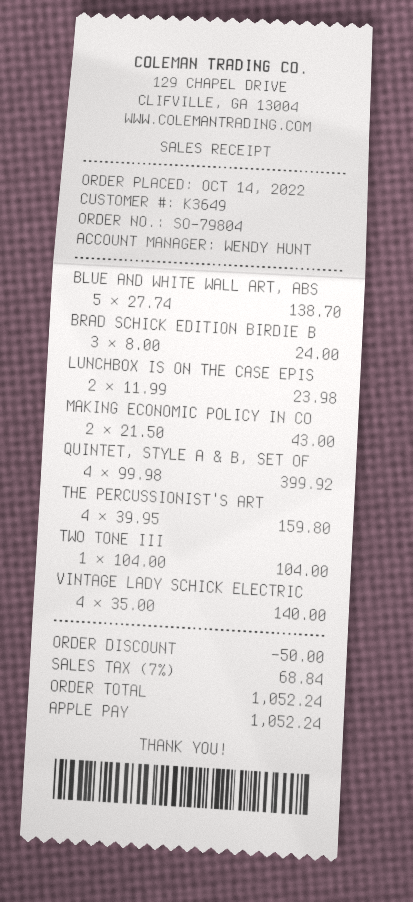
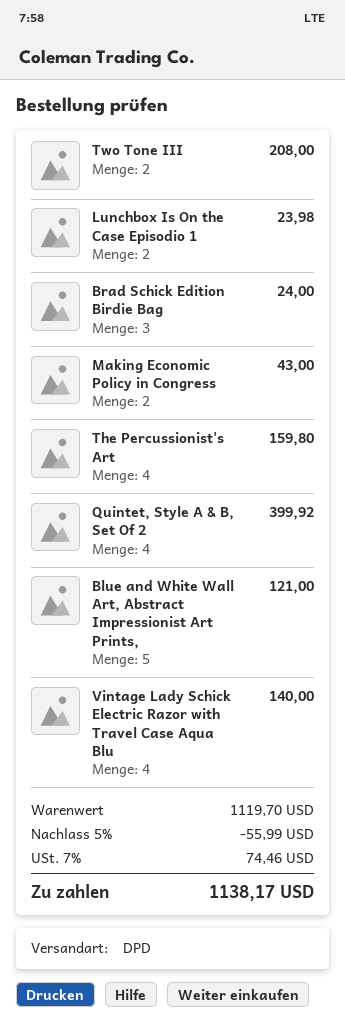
BLUE AND WHITE WALL ART, ABS: 5 for 138.70 -> 5 for 121.00
TWO TONE III: 1 for 104.00 -> 2 for 208.00
discount: 50.00 -> 55.99
tax: 7% = 68.84 -> 7% = 74.46
total: 1052.24 -> 1138.17

